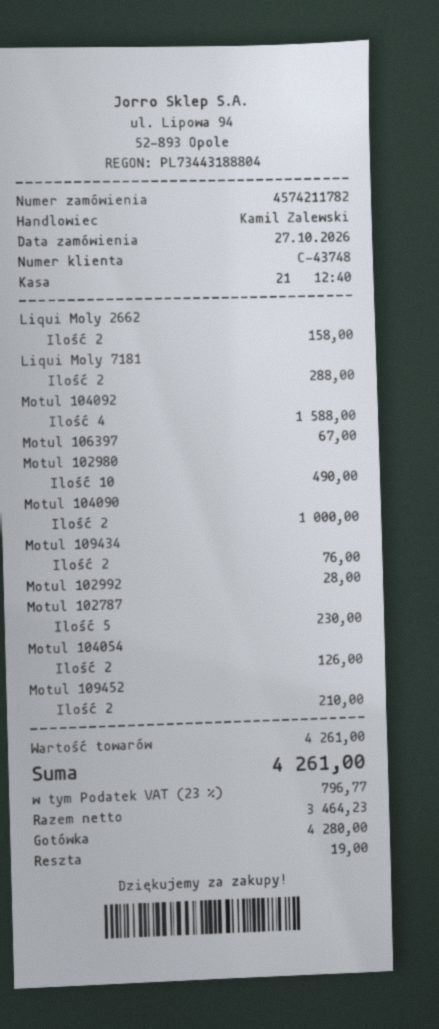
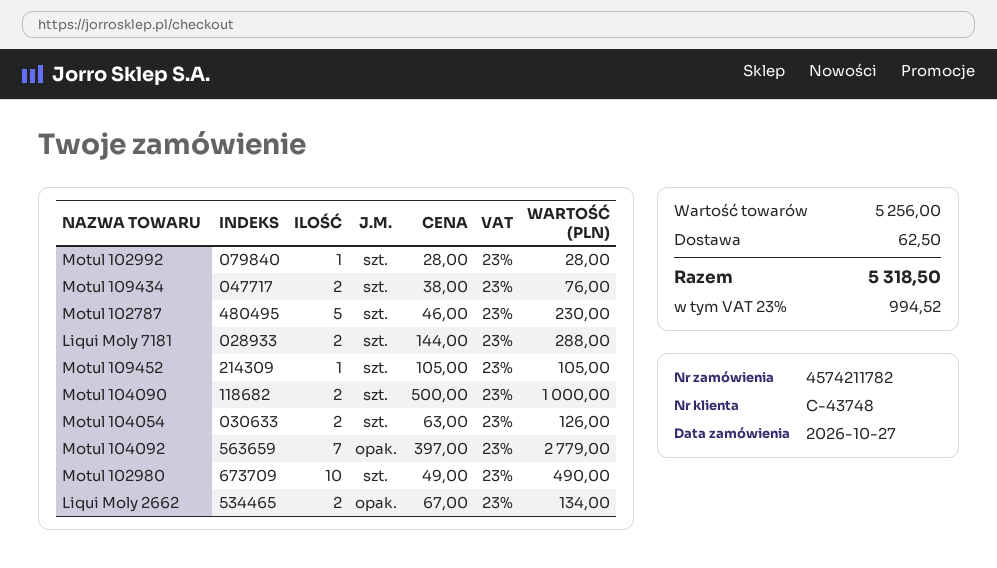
Liqui Moly 2662: 2 for 158.00 -> 2 for 134.00
Motul 104092: 4 for 1588.00 -> 7 for 2779.00
Motul 106397: 1 for 67.00 -> none
Motul 109452: 2 for 210.00 -> 1 for 105.00
subtotal: 4261.00 -> 5256.00
shipping: none -> 62.50
tax: 23% = 796.77 -> 23% = 994.52
total: 4261.00 -> 5318.50

